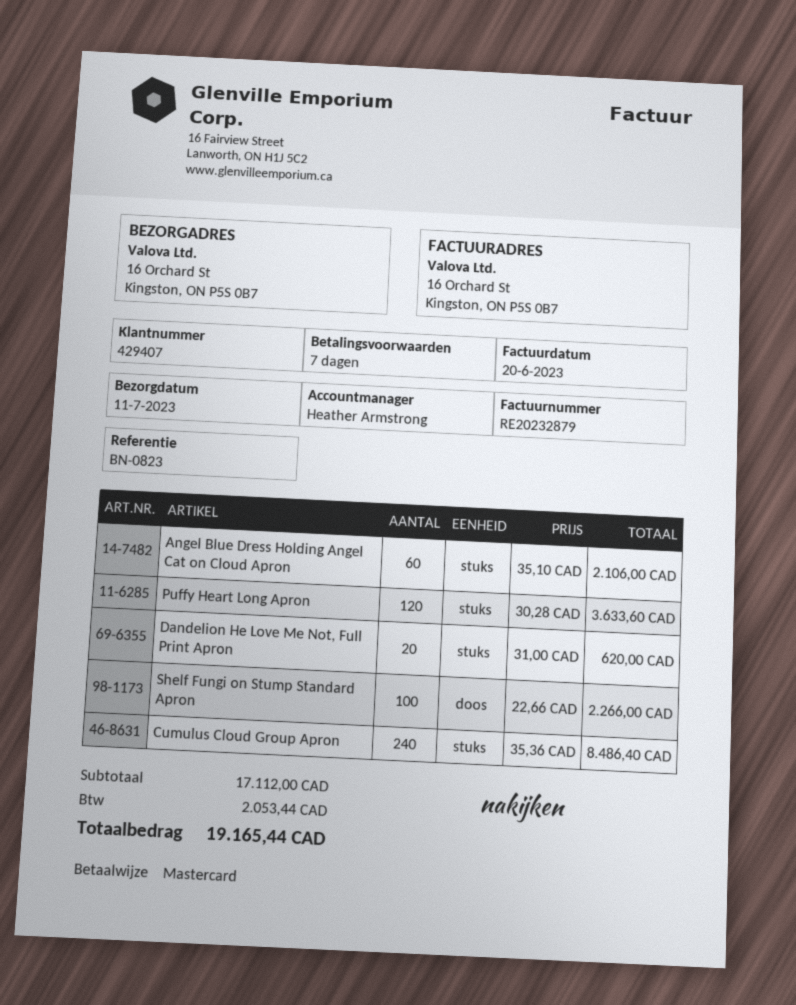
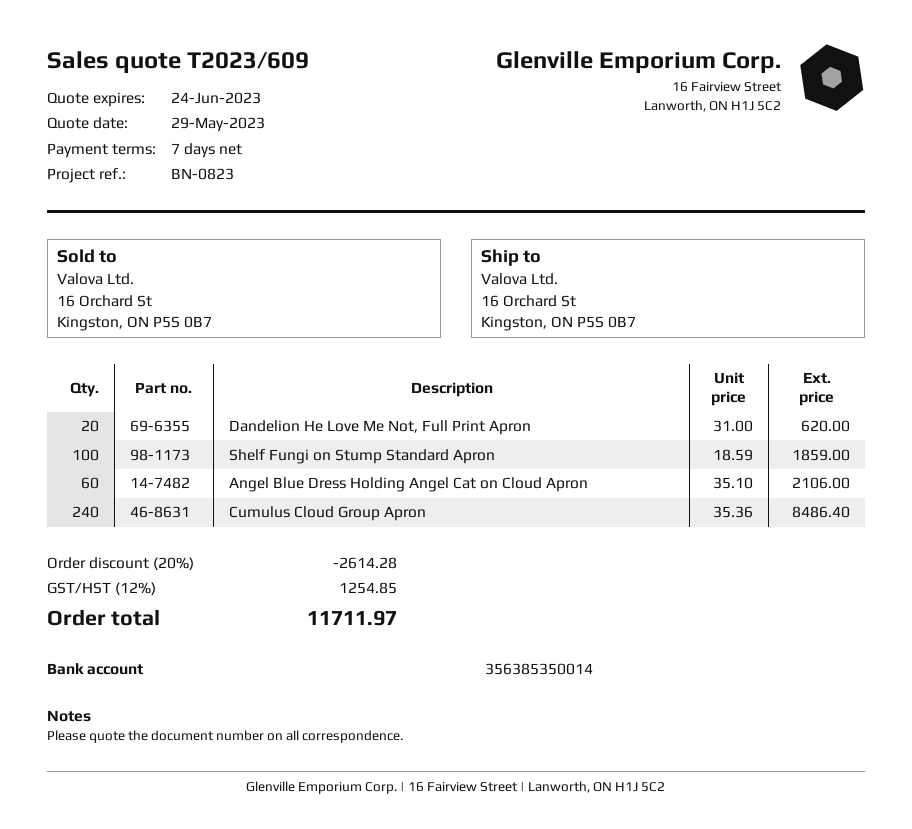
Puffy Heart Long Apron: 120 x 30.28 = 3633.60 -> none
Shelf Fungi on Stump Standard Apron: 100 x 22.66 = 2266.00 -> 100 x 18.59 = 1859.00
discount: none -> 20% = 2614.28
tax: 2053.44 -> 1254.85
total: 19165.44 -> 11711.97

